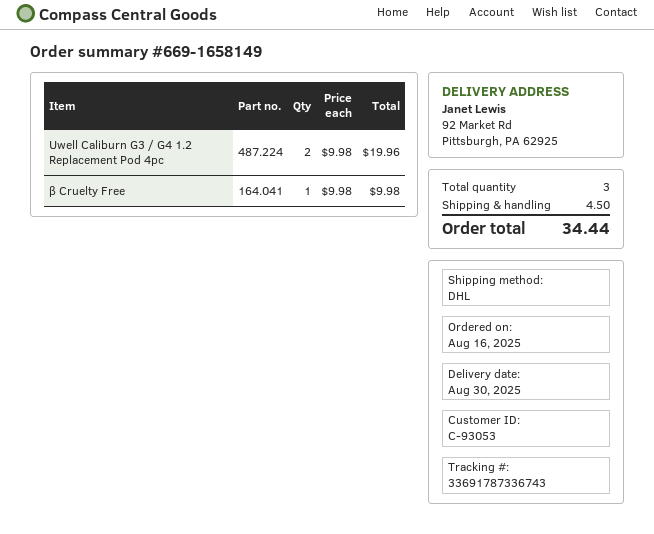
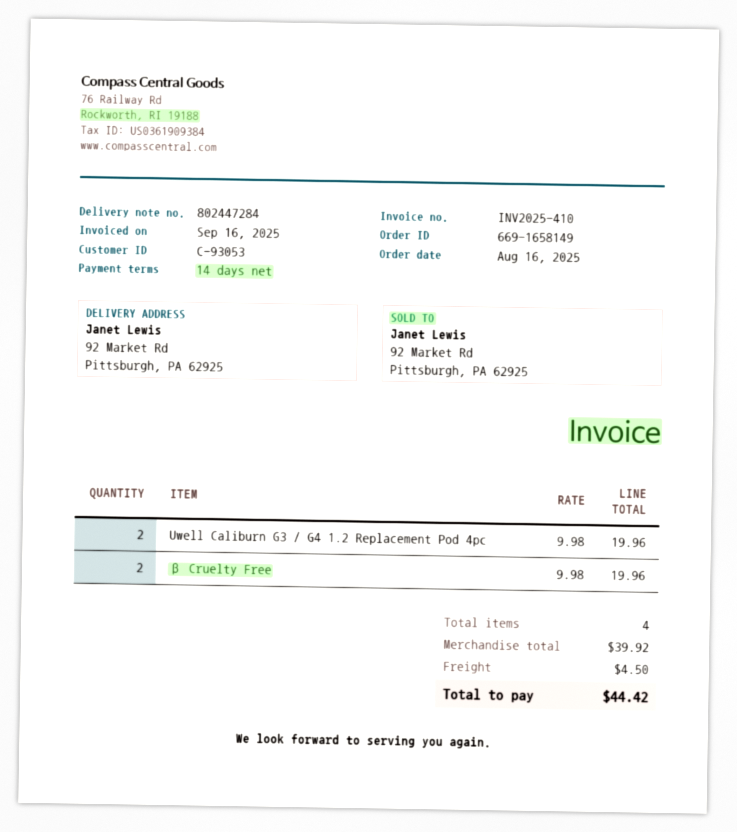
β Cruelty Free: 1 x 9.98 = 9.98 -> 2 x 9.98 = 19.96
total quantity: 3 -> 4
total: 34.44 -> 44.42

